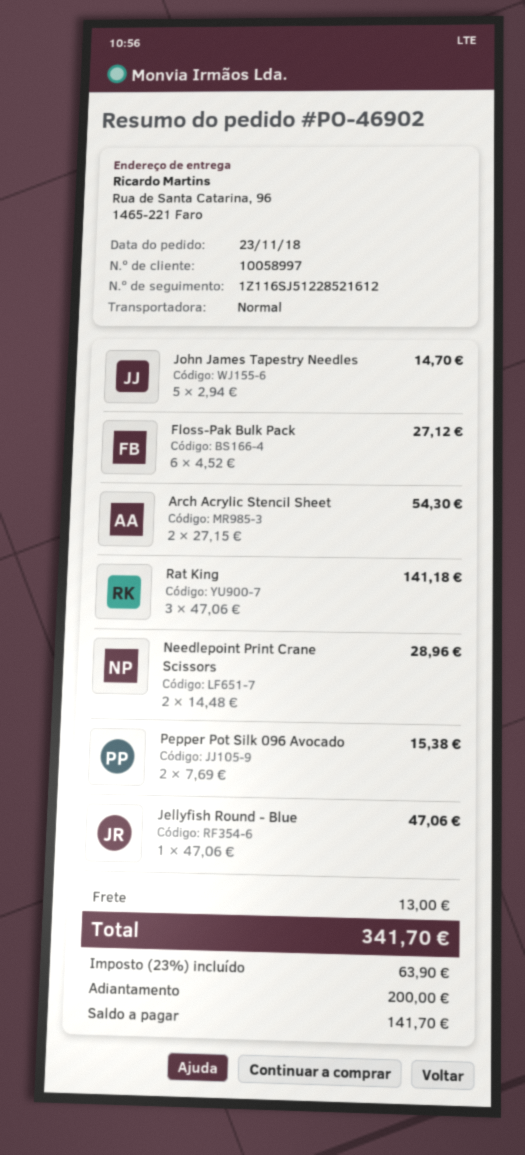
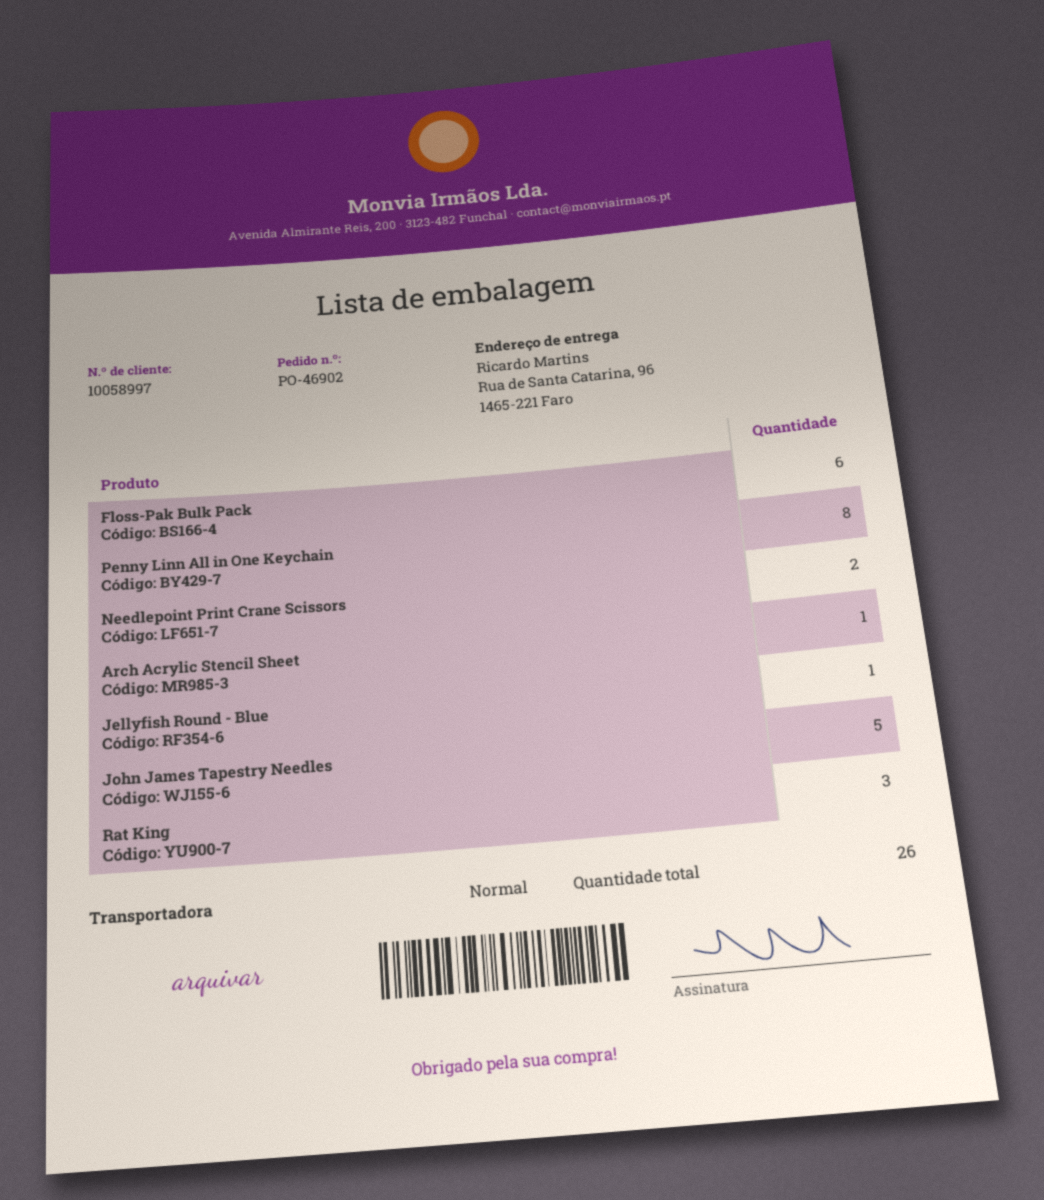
Arch Acrylic Stencil Sheet: 2 -> 1
Pepper Pot Silk 096 Avocado: 2 -> none
Penny Linn All in One Keychain: none -> 8

